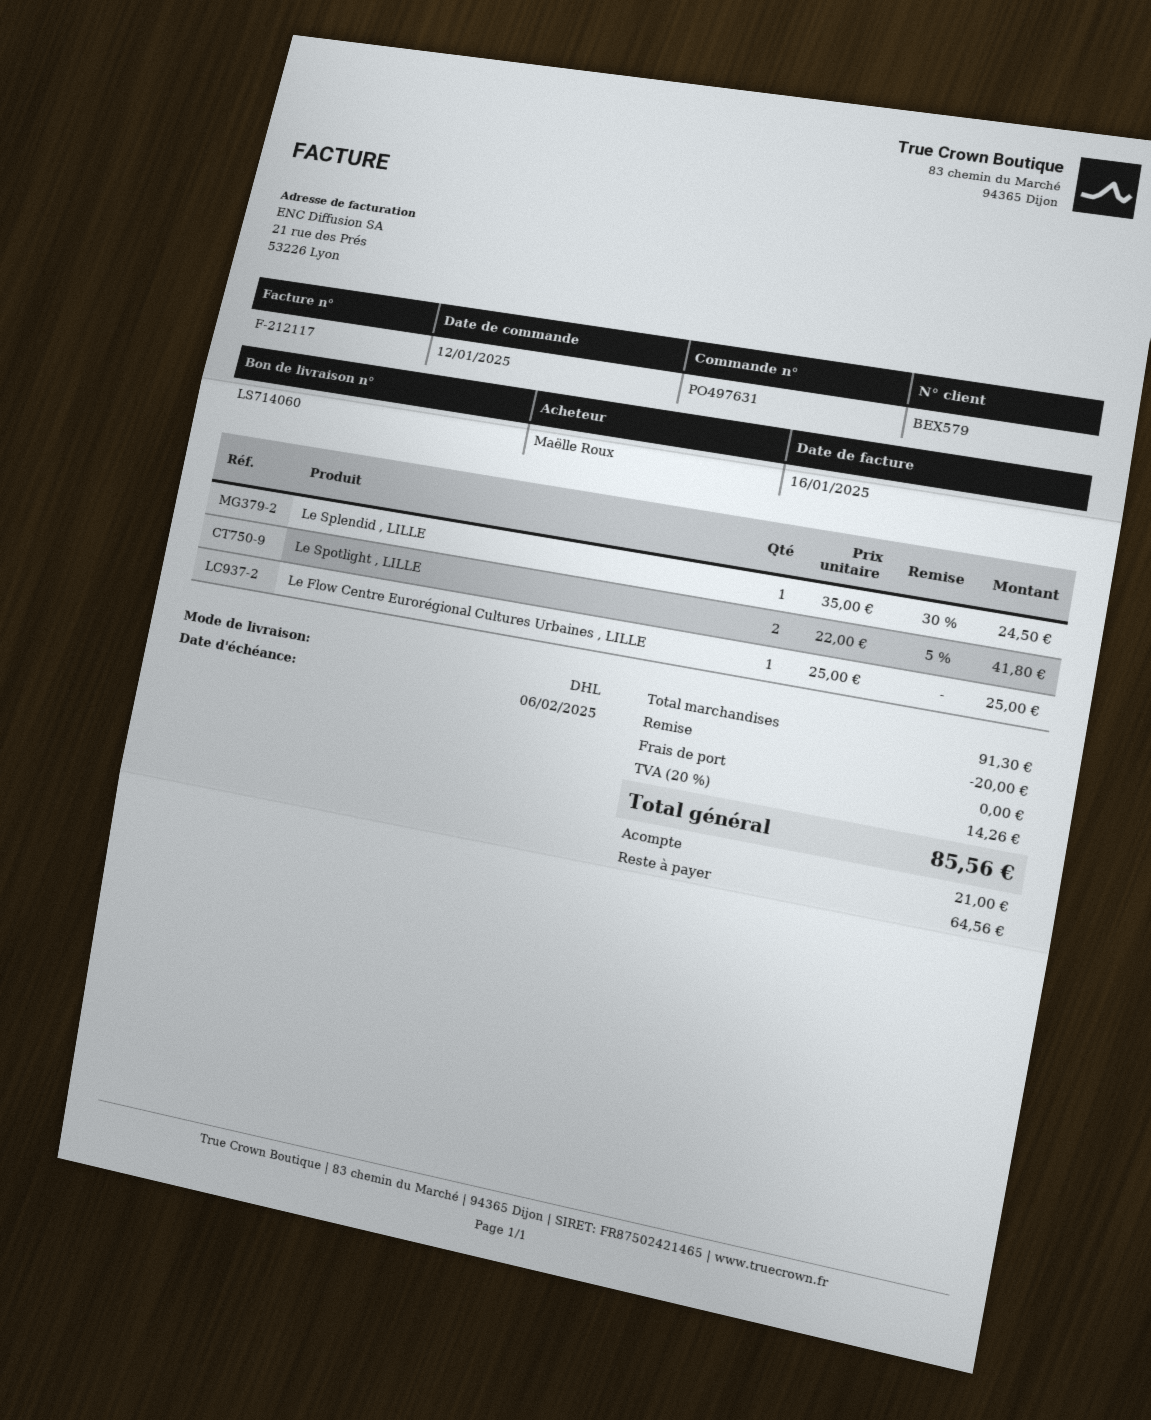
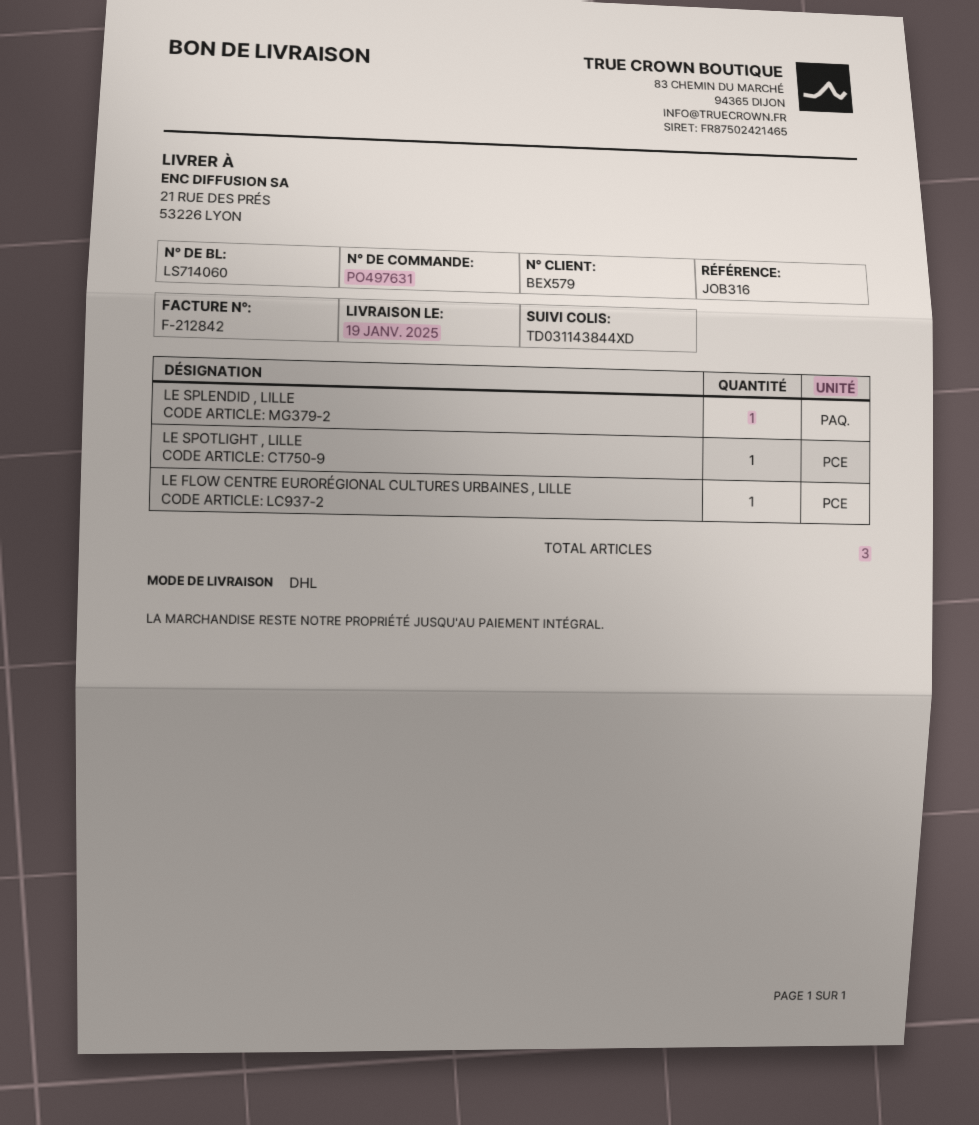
invoice number: F-212117 -> F-212842
Le Spotlight , LILLE: 2 -> 1

